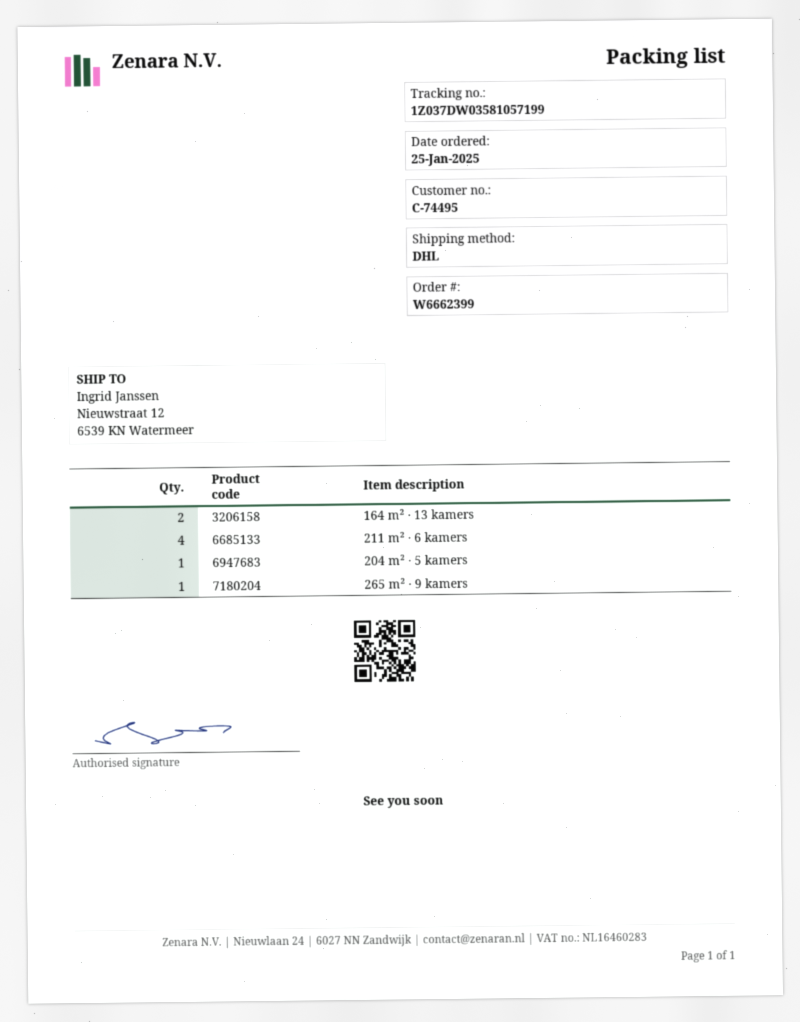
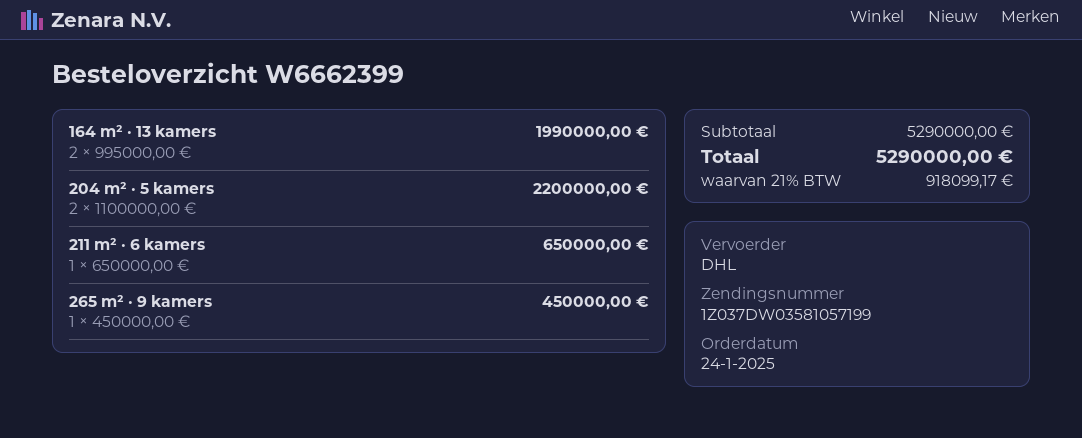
order date: 2025-01-25 -> 2025-01-24
211 m² · 6 kamers: 4 -> 1
204 m² · 5 kamers: 1 -> 2

